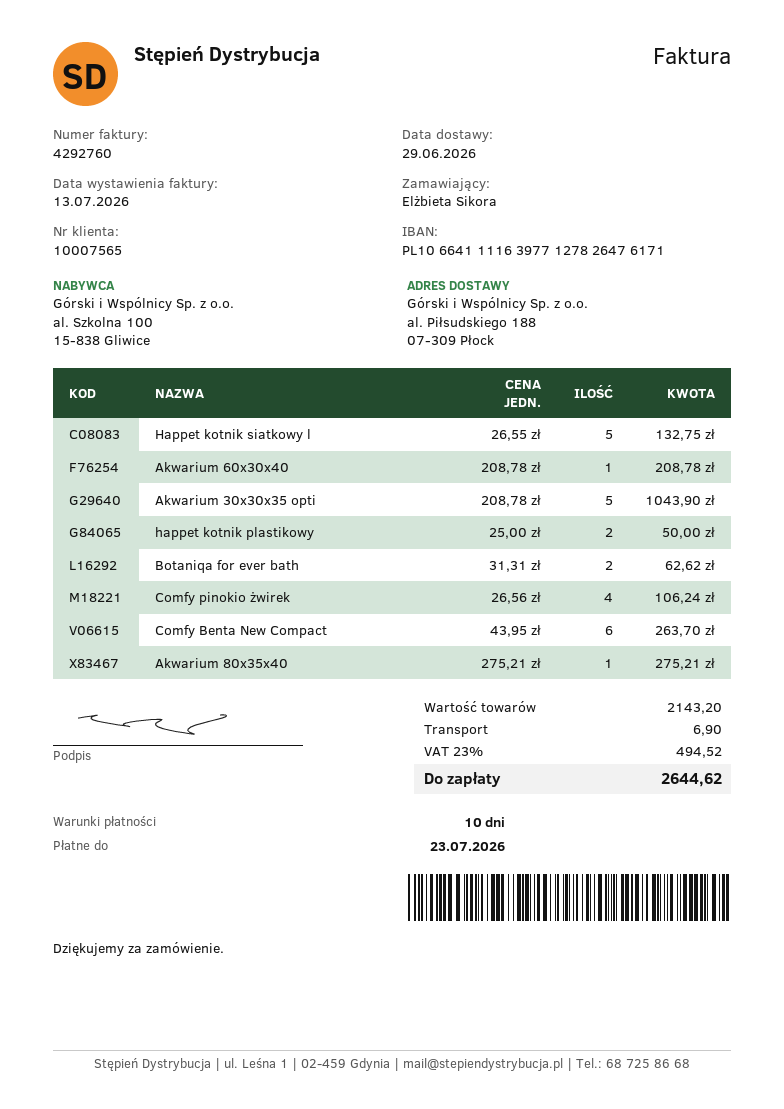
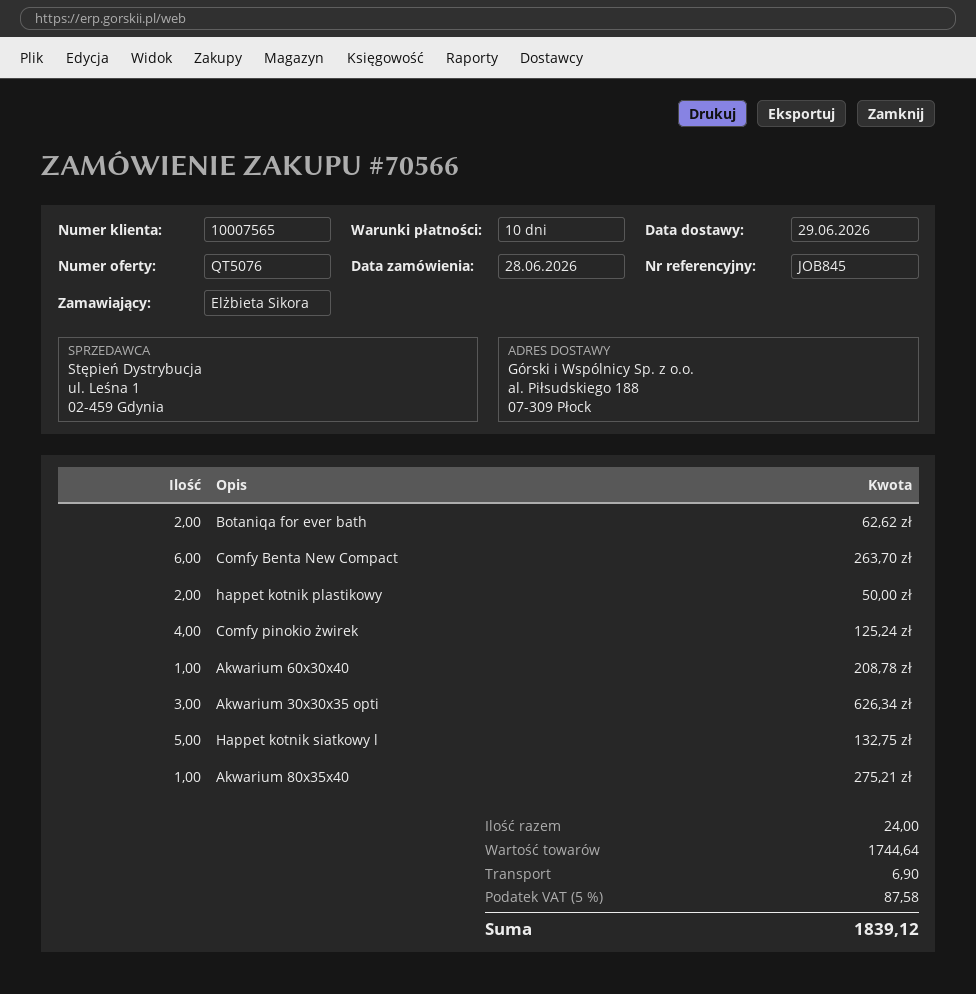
Akwarium 30x30x35 opti: 5 for 1043.90 -> 3 for 626.34
Comfy pinokio żwirek: 4 for 106.24 -> 4 for 125.24
subtotal: 2143.20 -> 1744.64
tax: 23% = 494.52 -> 5% = 87.58
total: 2644.62 -> 1839.12

